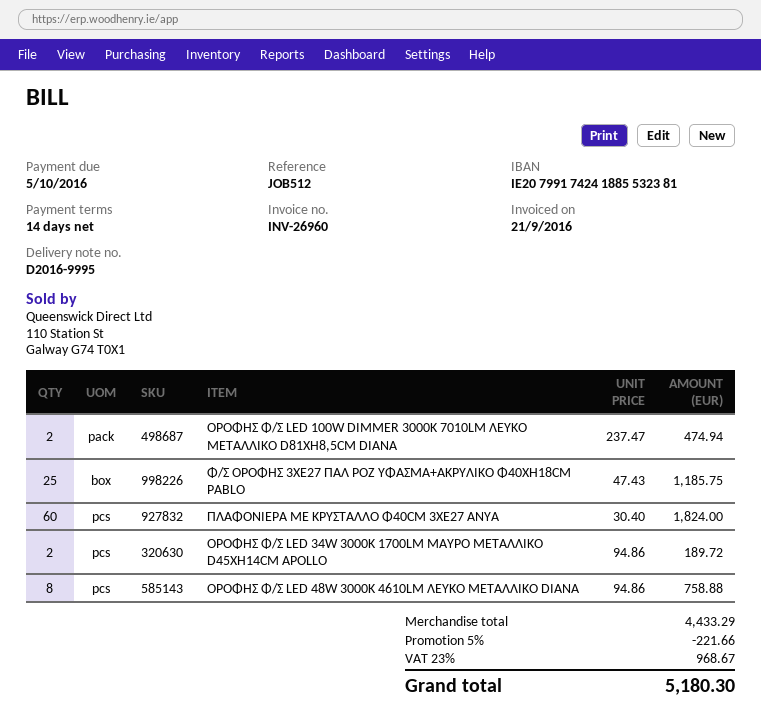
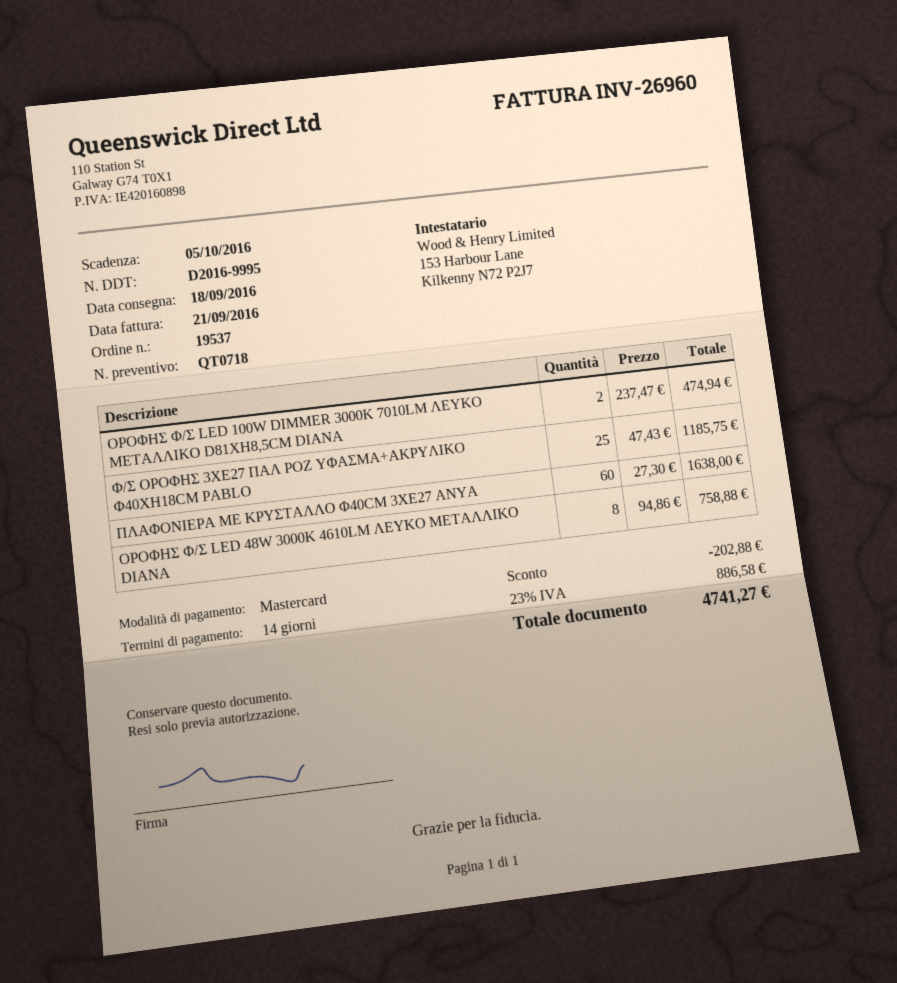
ΠΛΑΦΟΝΙΕΡΑ ΜΕ ΚΡΥΣΤΑΛΛΟ Φ40CM 3ΧΕ27 ANYA: 60 x 30.40 = 1824.00 -> 60 x 27.30 = 1638.00
ΟΡΟΦΗΣ Φ/Σ LED 34W 3000K 1700LM ΜΑΥΡΟ ΜΕΤΑΛΛΙΚΟ D45XH14CM APOLLO: 2 x 94.86 = 189.72 -> none
discount: 221.66 -> 202.88
tax: 23% = 968.67 -> 23% = 886.58
total: 5180.30 -> 4741.27

